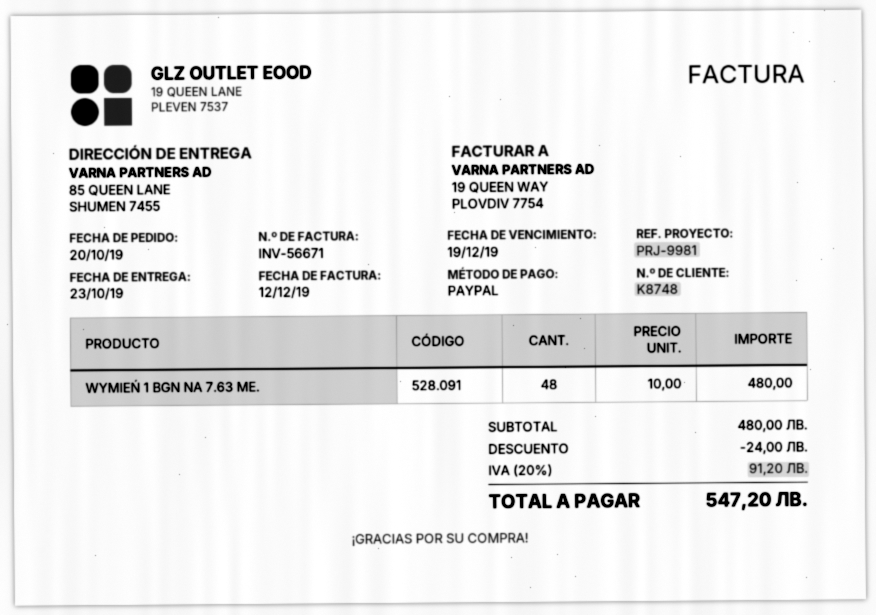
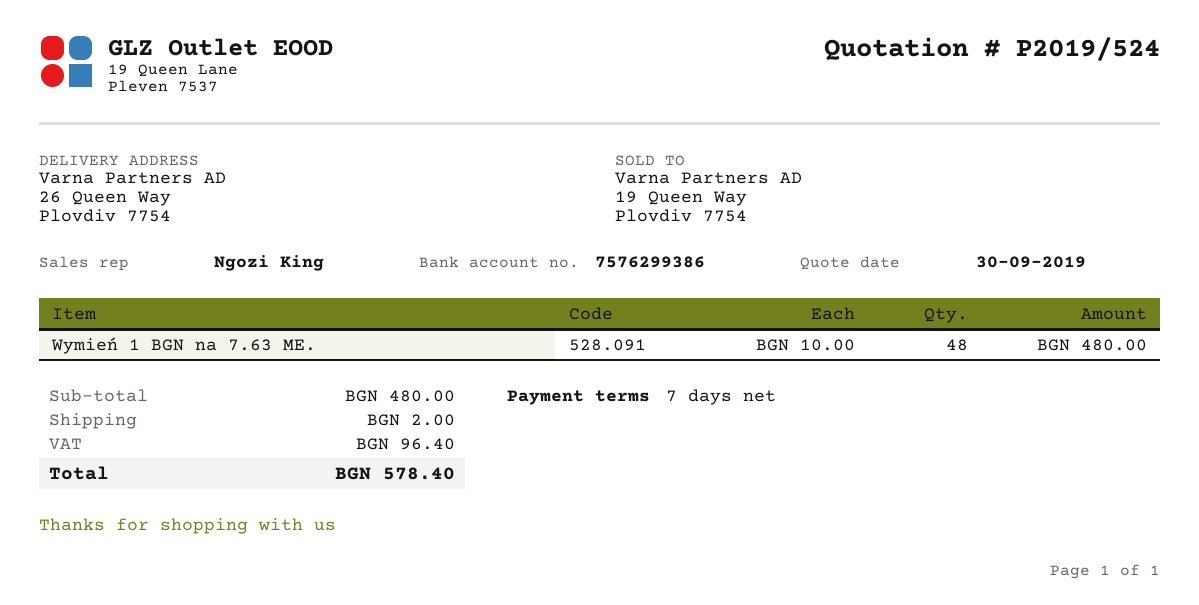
ship to: 85 QUEEN LANE, SHUMEN 7455 -> 26 Queen Way, Plovdiv 7754
discount: 24.00 -> none
shipping: none -> 2.00
tax: 91.20 -> 96.40
total: 547.20 -> 578.40

